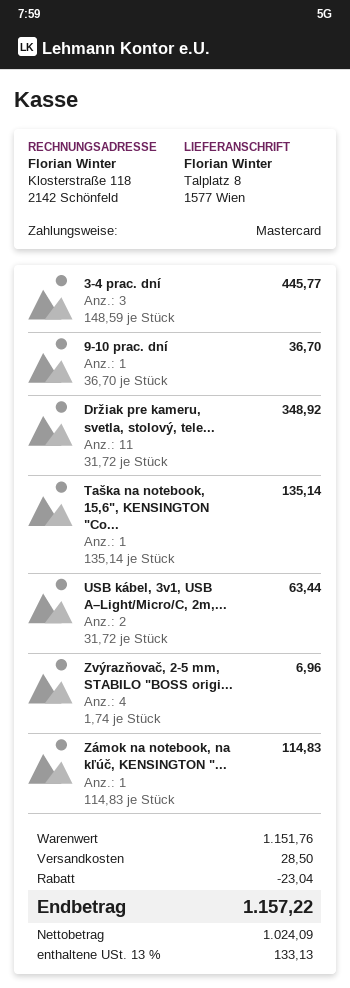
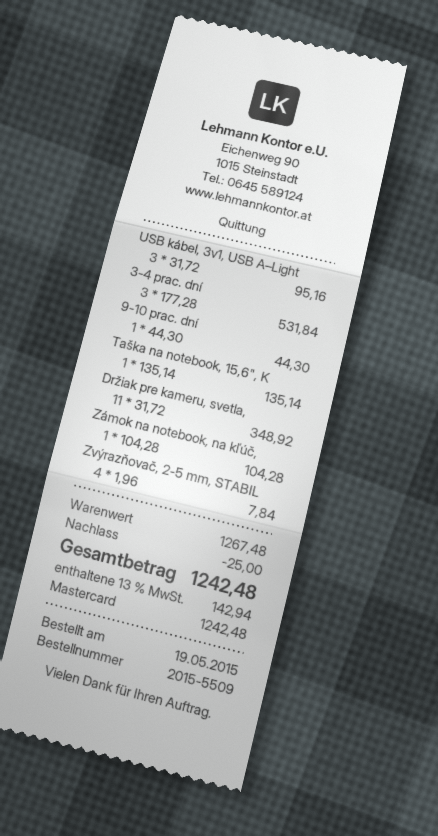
3-4 prac. dní: 3 x 148.59 = 445.77 -> 3 x 177.28 = 531.84
9-10 prac. dní: 1 x 36.70 = 36.70 -> 1 x 44.30 = 44.30
USB kábel, 3v1, USB A–Light/Micro/C, 2m,...: 2 x 31.72 = 63.44 -> 3 x 31.72 = 95.16
Zvýrazňovač, 2-5 mm, STABILO "BOSS origi...: 4 x 1.74 = 6.96 -> 4 x 1.96 = 7.84
Zámok na notebook, na kľúč, KENSINGTON "...: 1 x 114.83 = 114.83 -> 1 x 104.28 = 104.28
subtotal: 1151.76 -> 1267.48
discount: 23.04 -> 25.00
shipping: 28.50 -> none
tax: 13% = 133.13 -> 13% = 142.94
total: 1157.22 -> 1242.48

